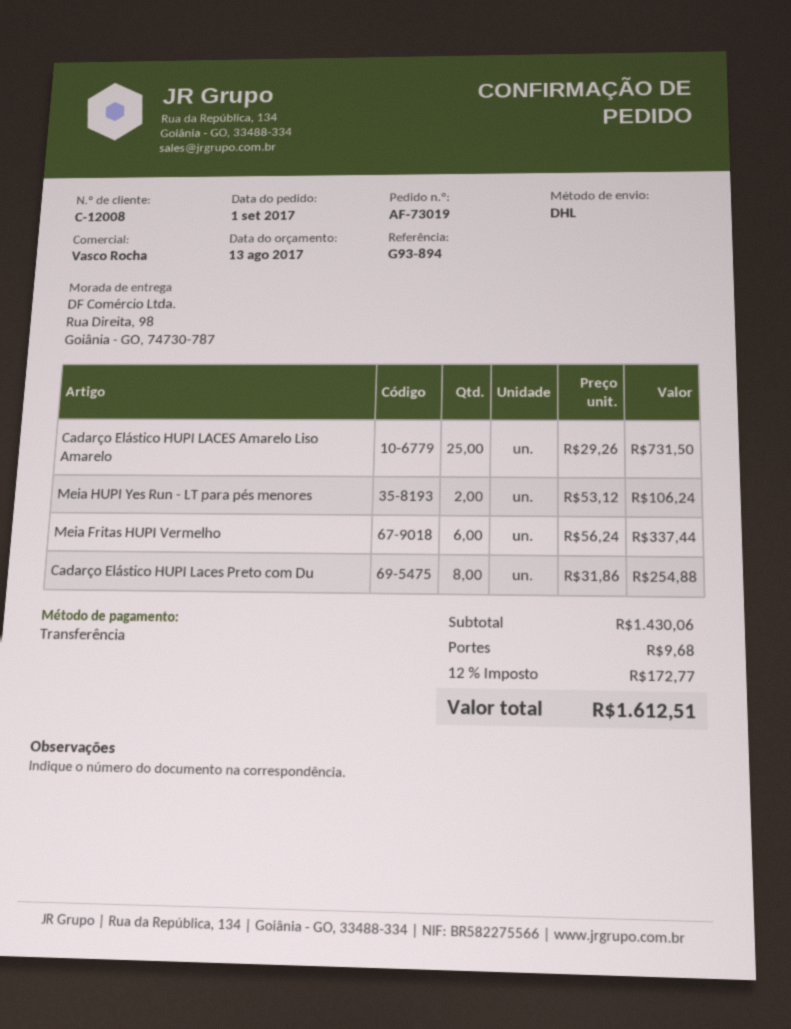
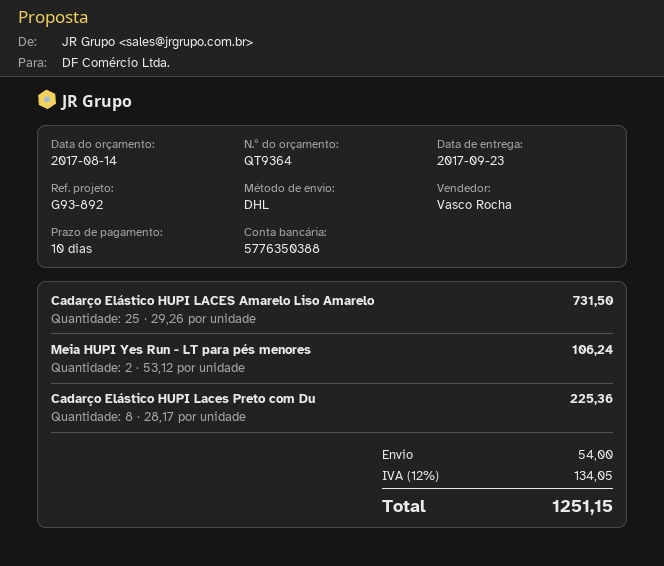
quote date: 2017-08-13 -> 2017-08-14
reference: G93-894 -> G93-892
Meia Fritas HUPI Vermelho: 6 x 56.24 = 337.44 -> none
Cadarço Elástico HUPI Laces Preto com Du: 8 x 31.86 = 254.88 -> 8 x 28.17 = 225.36
shipping: 9.68 -> 54.00
tax: 12% = 172.77 -> 12% = 134.05
total: 1612.51 -> 1251.15

